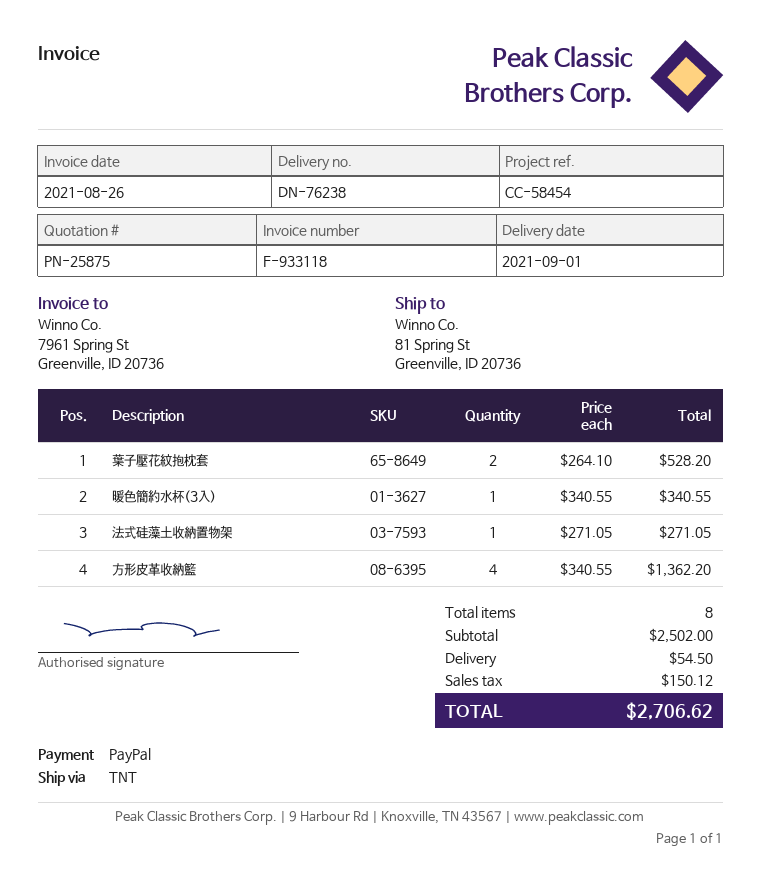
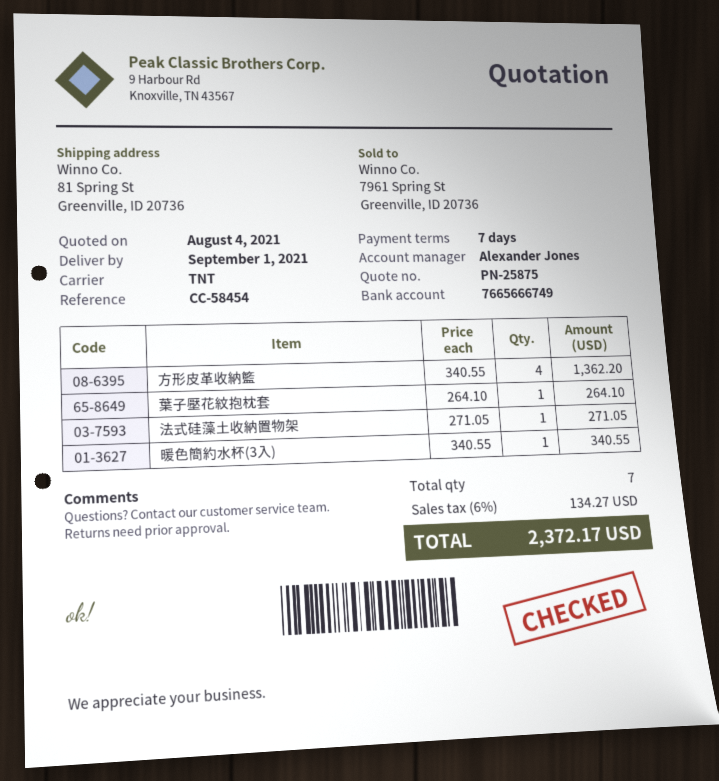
葉子壓花紋抱枕套: 2 x 264.10 = 528.20 -> 1 x 264.10 = 264.10
total quantity: 8 -> 7
shipping: 54.50 -> none
tax: 150.12 -> 134.27
total: 2706.62 -> 2372.17

